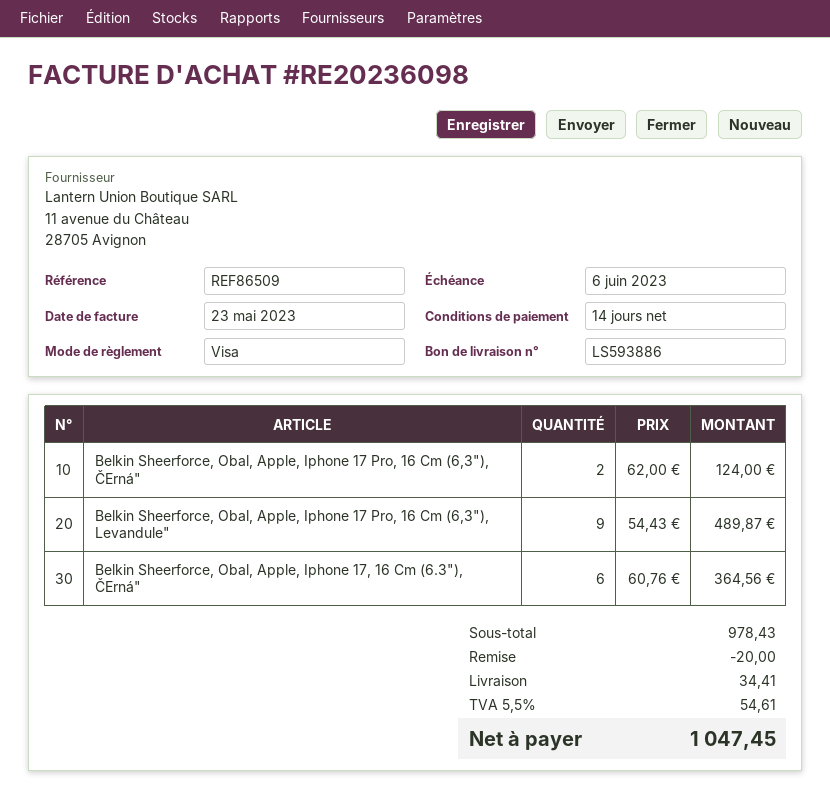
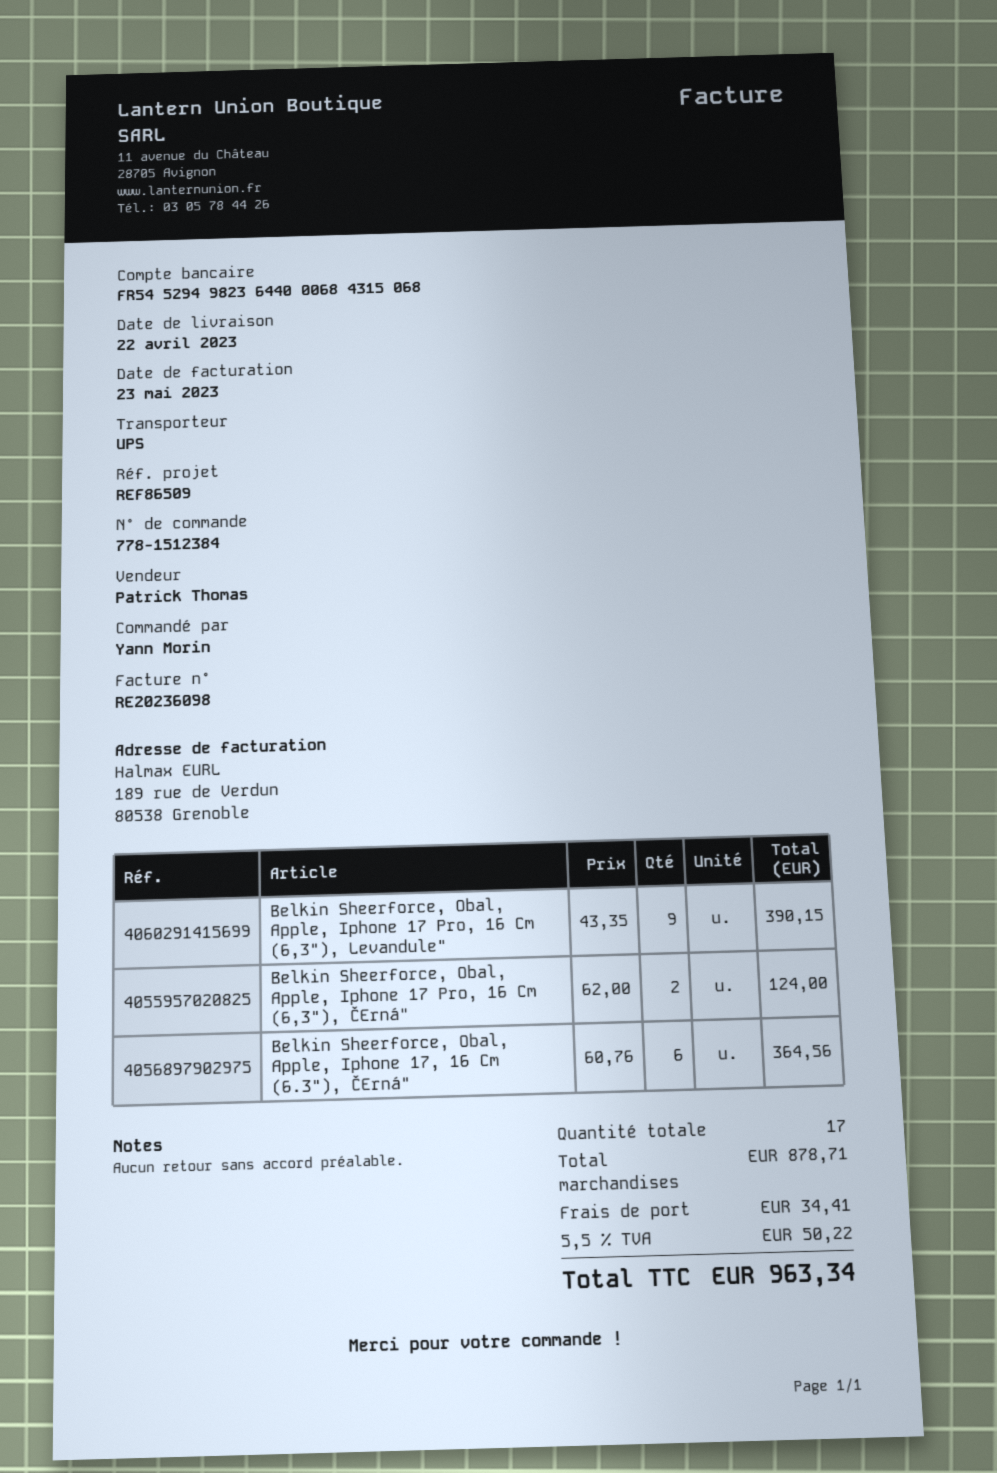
Belkin Sheerforce, Obal, Apple, Iphone 17 Pro, 16 Cm (6,3"), Levandule": 9 x 54.43 = 489.87 -> 9 x 43.35 = 390.15
subtotal: 978.43 -> 878.71
discount: 20.00 -> none
tax: 5.5% = 54.61 -> 5.5% = 50.22
total: 1047.45 -> 963.34

